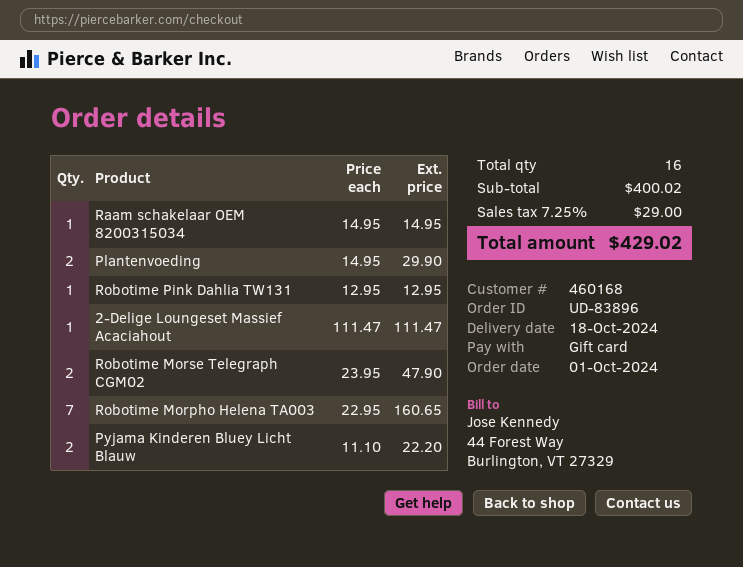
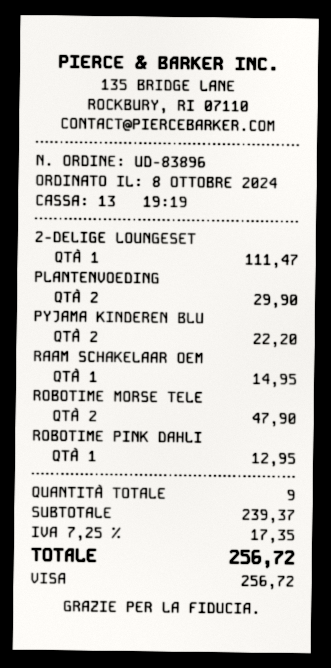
order date: 2024-10-01 -> 2024-10-08
payment method: gift card -> Visa
Robotime Morpho Helena TA003: 7 for 160.65 -> none
total quantity: 16 -> 9
subtotal: 400.02 -> 239.37
tax: 7.25% = 29.00 -> 7.25% = 17.35
total: 429.02 -> 256.72

